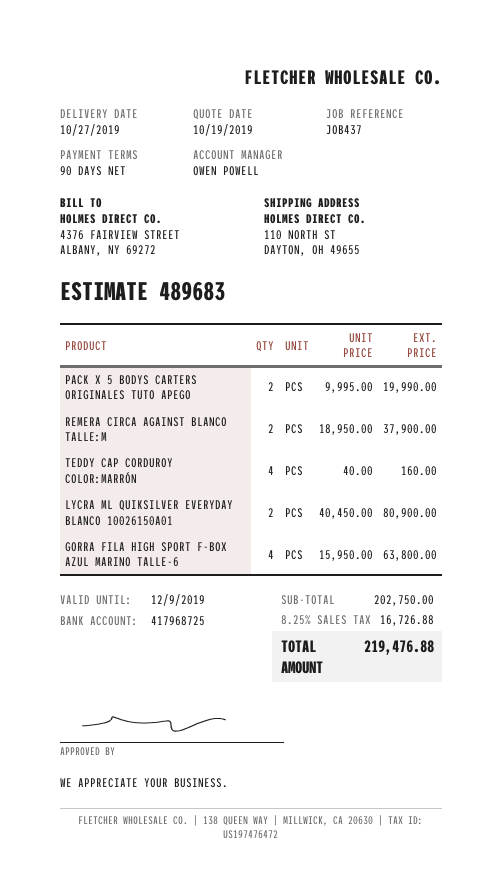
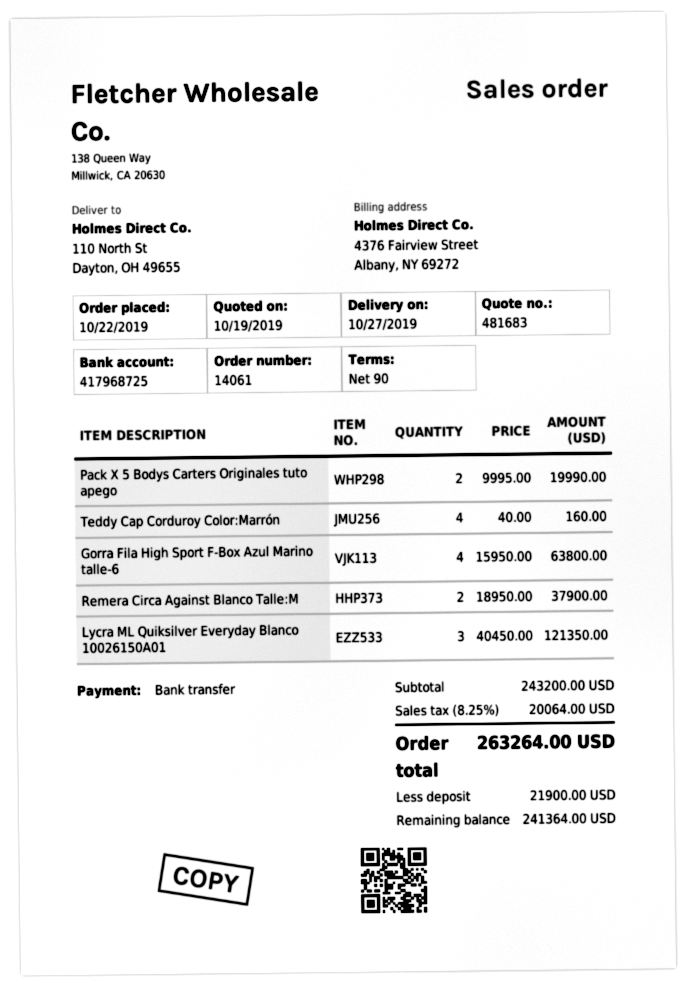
quote number: 489683 -> 481683
LYCRA ML QUIKSILVER EVERYDAY BLANCO 10026150A01: 2 x 40450.00 = 80900.00 -> 3 x 40450.00 = 121350.00
subtotal: 202750.00 -> 243200.00
tax: 8.25% = 16726.88 -> 8.25% = 20064.00
total: 219476.88 -> 263264.00

